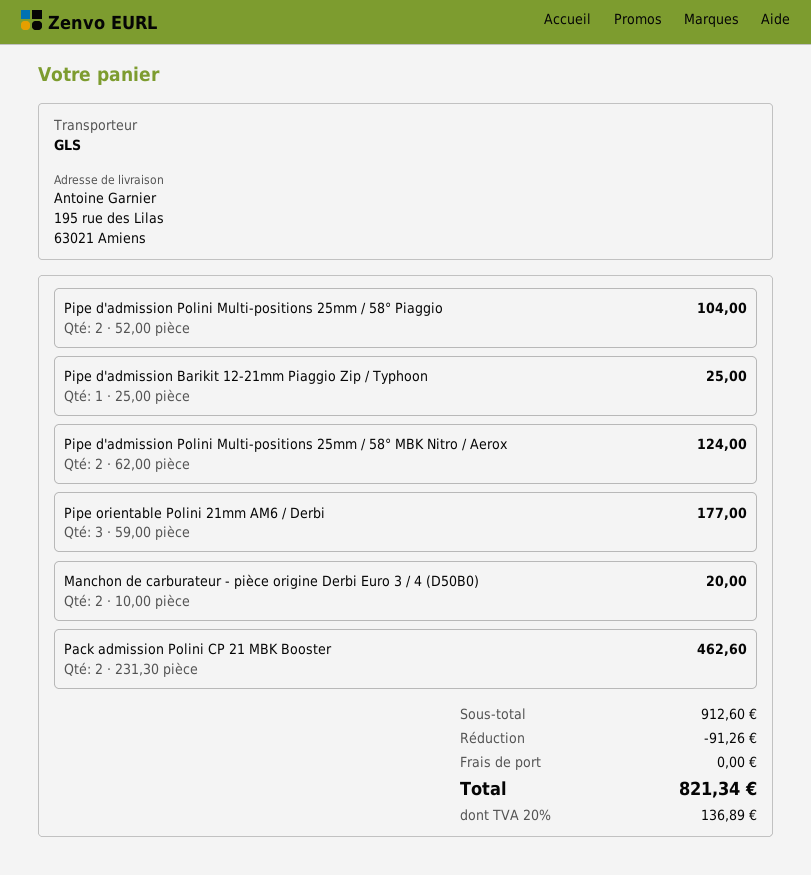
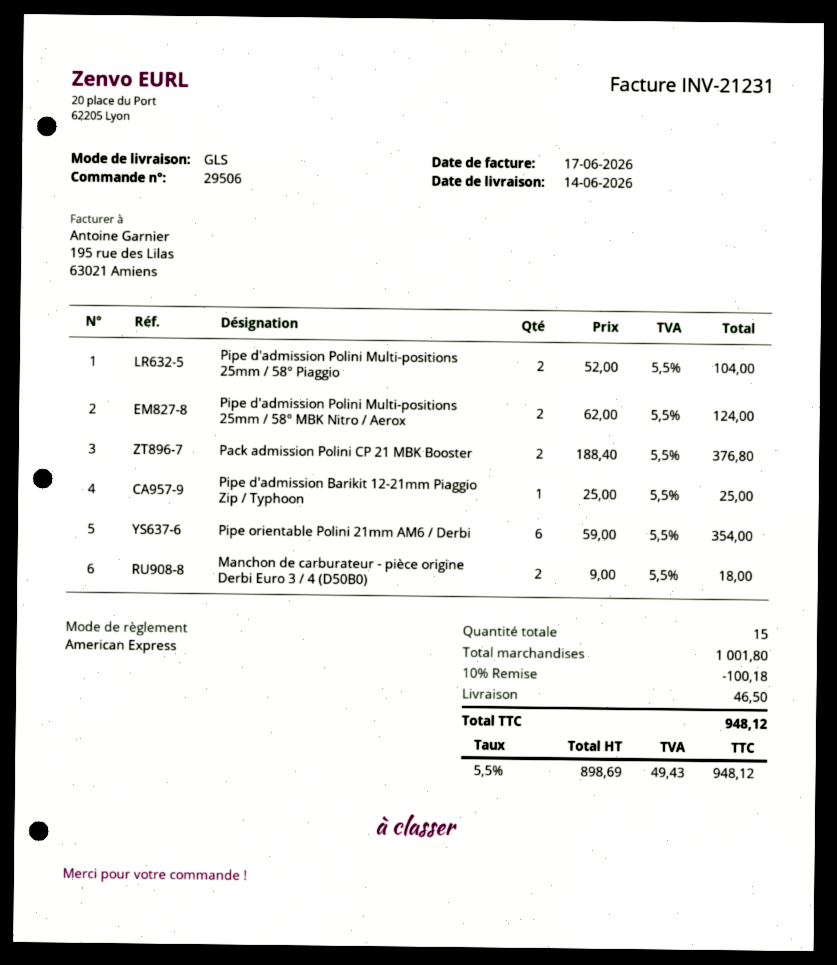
Pipe orientable Polini 21mm AM6 / Derbi: 3 x 59.00 = 177.00 -> 6 x 59.00 = 354.00
Manchon de carburateur - pièce origine Derbi Euro 3 / 4 (D50B0): 2 x 10.00 = 20.00 -> 2 x 9.00 = 18.00
Pack admission Polini CP 21 MBK Booster: 2 x 231.30 = 462.60 -> 2 x 188.40 = 376.80
subtotal: 912.60 -> 1001.80
discount: 91.26 -> 100.18
shipping: 0.00 -> 46.50
tax: 20% = 136.89 -> 5.5% = 49.43
total: 821.34 -> 948.12

